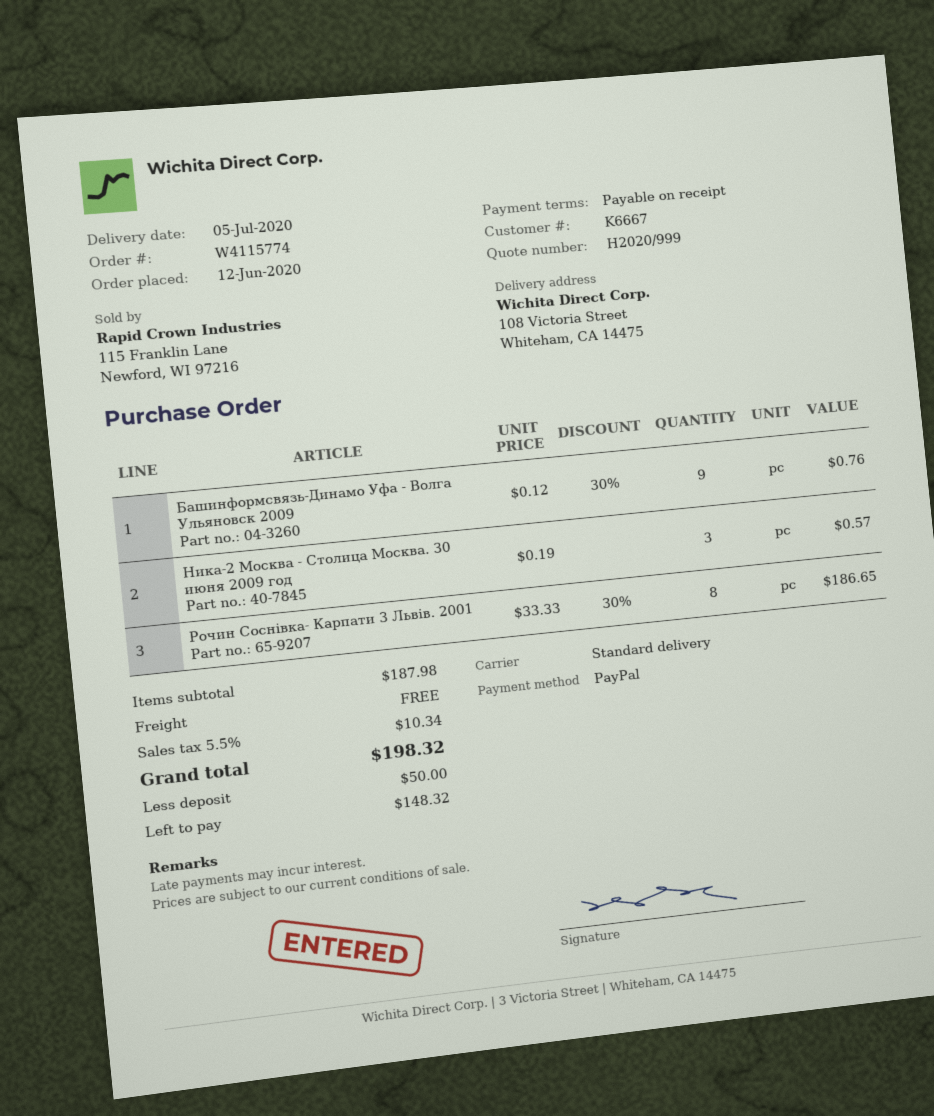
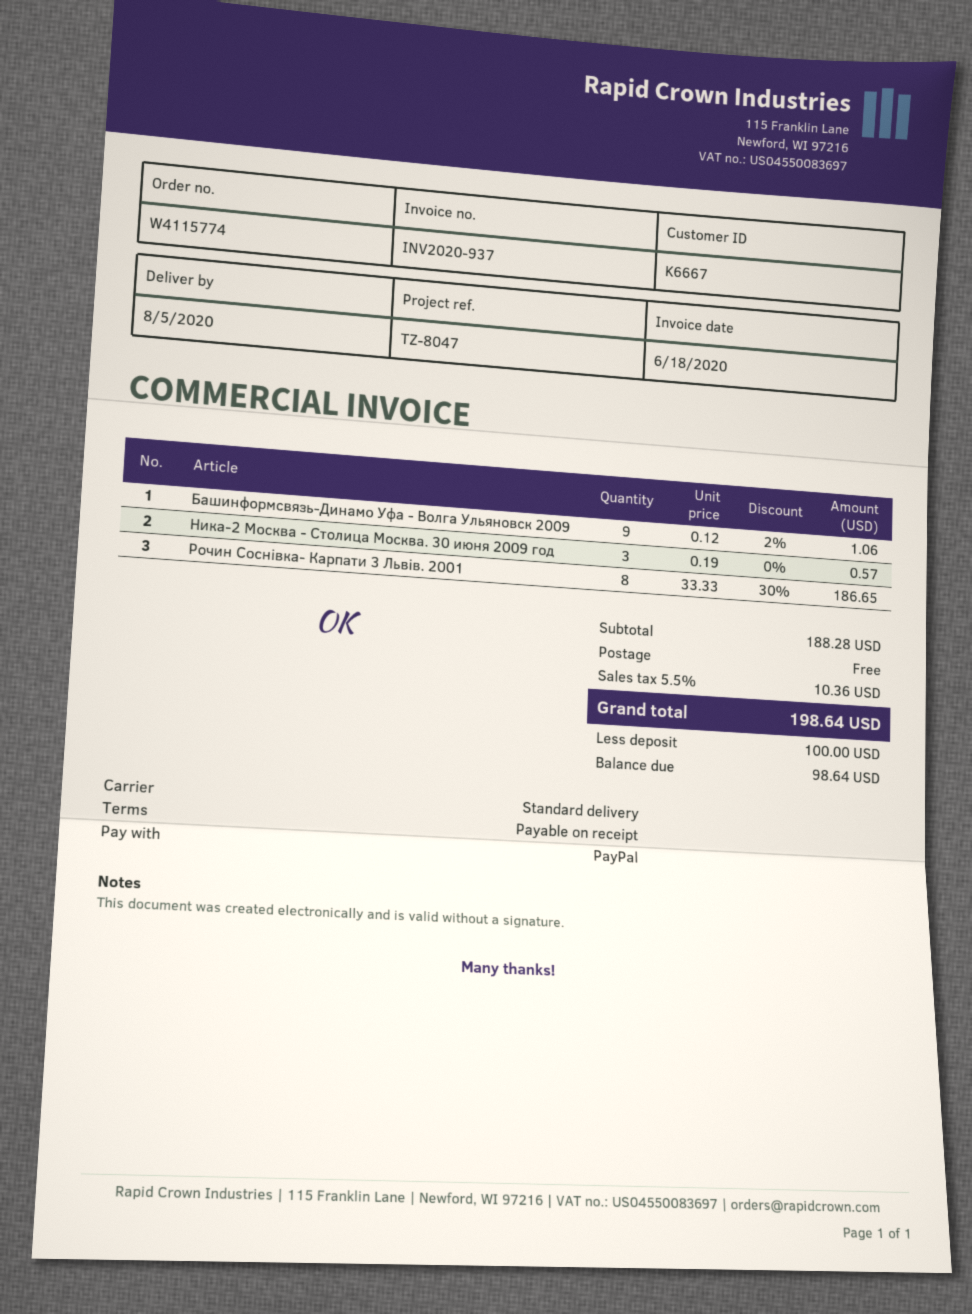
delivery date: 2020-07-05 -> 2020-08-05
Башинформсвязь-Динамо Уфа - Волга Ульяновск 2009: 9 x 0.12 - 30% = 0.76 -> 9 x 0.12 - 2% = 1.06
subtotal: 187.98 -> 188.28
tax: 5.5% = 10.34 -> 5.5% = 10.36
total: 198.32 -> 198.64
deposit: 50.00 -> 100.00
balance: 148.32 -> 98.64

